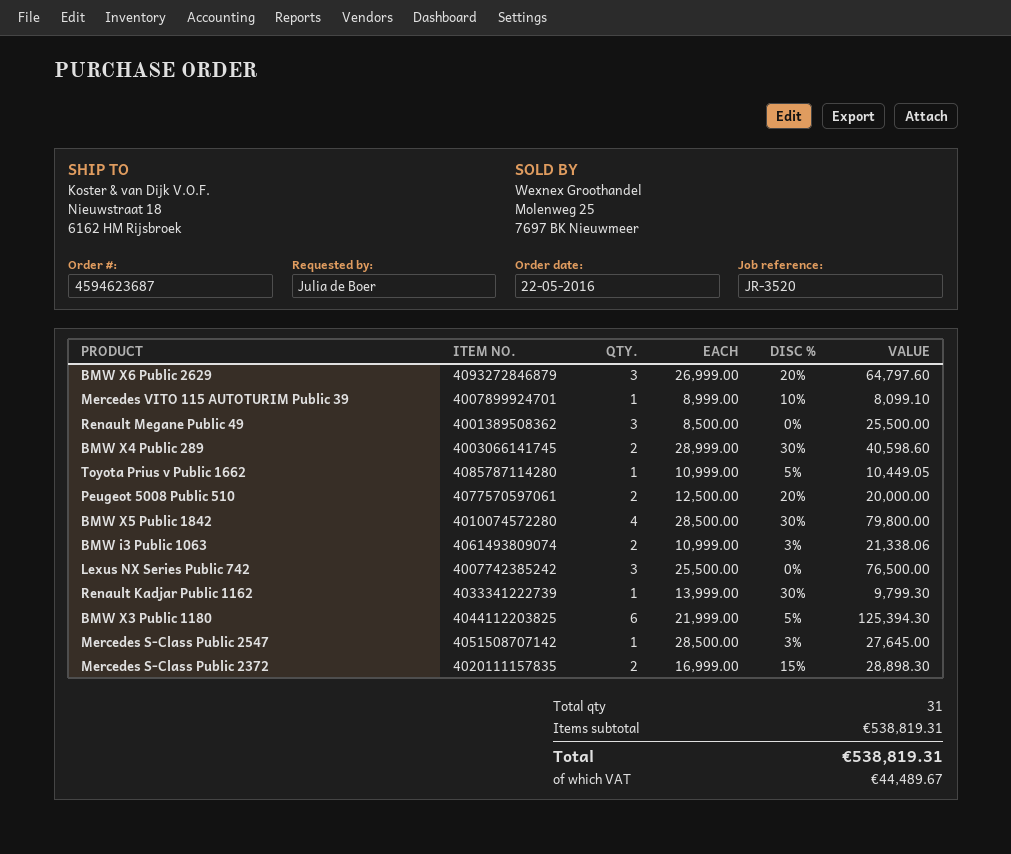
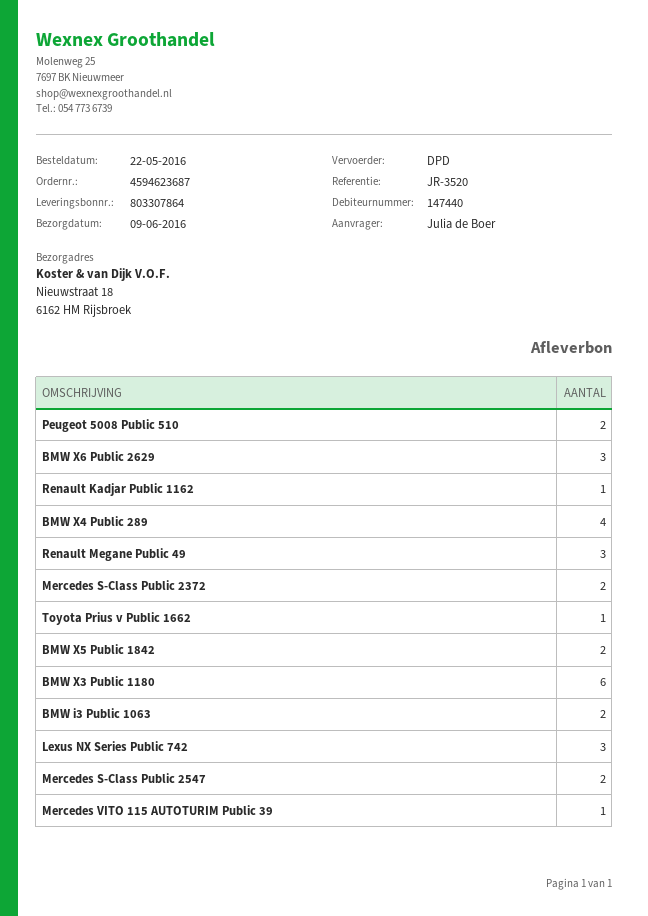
BMW X4 Public 289: 2 -> 4
BMW X5 Public 1842: 4 -> 2
Mercedes S-Class Public 2547: 1 -> 2

